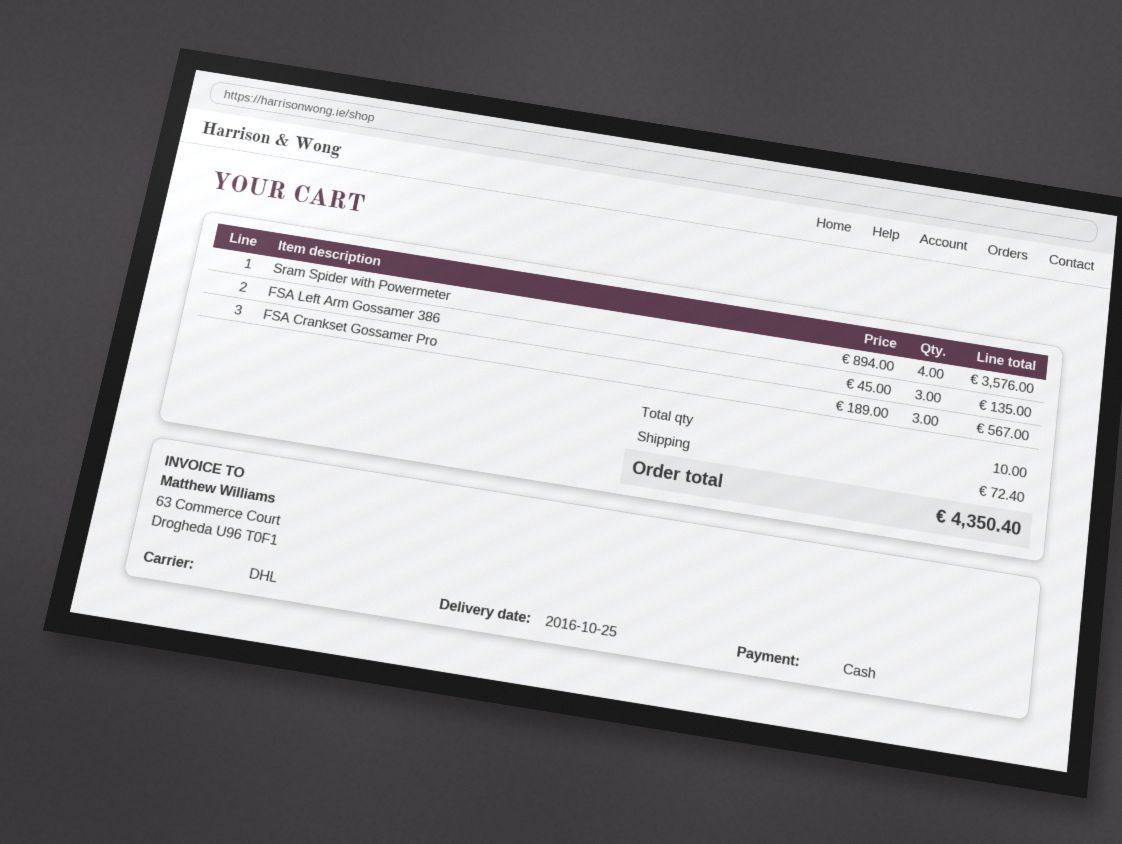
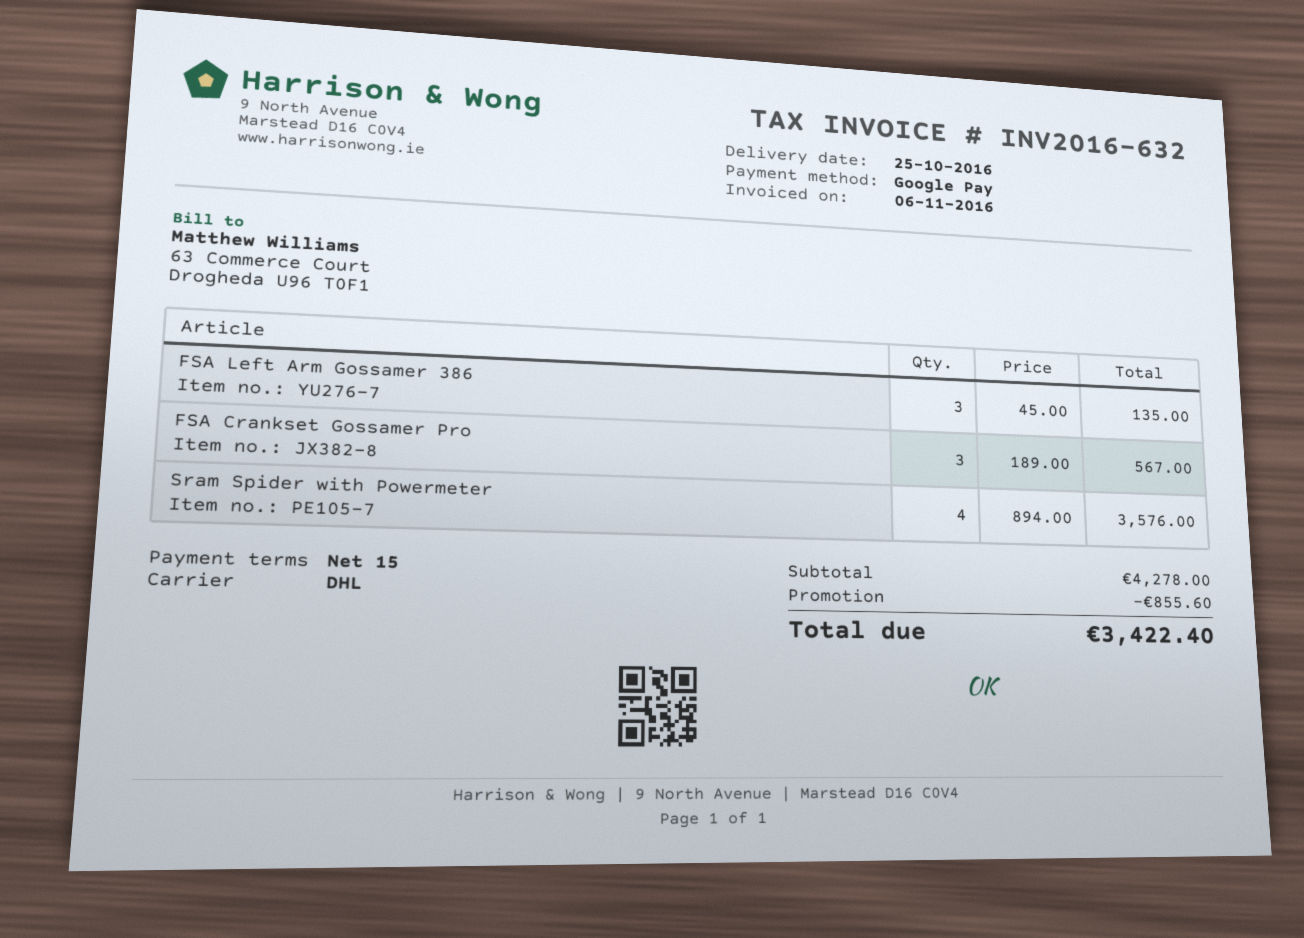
payment method: cash -> Google Pay
discount: none -> 855.60
shipping: 72.40 -> none
total: 4350.40 -> 3422.40

